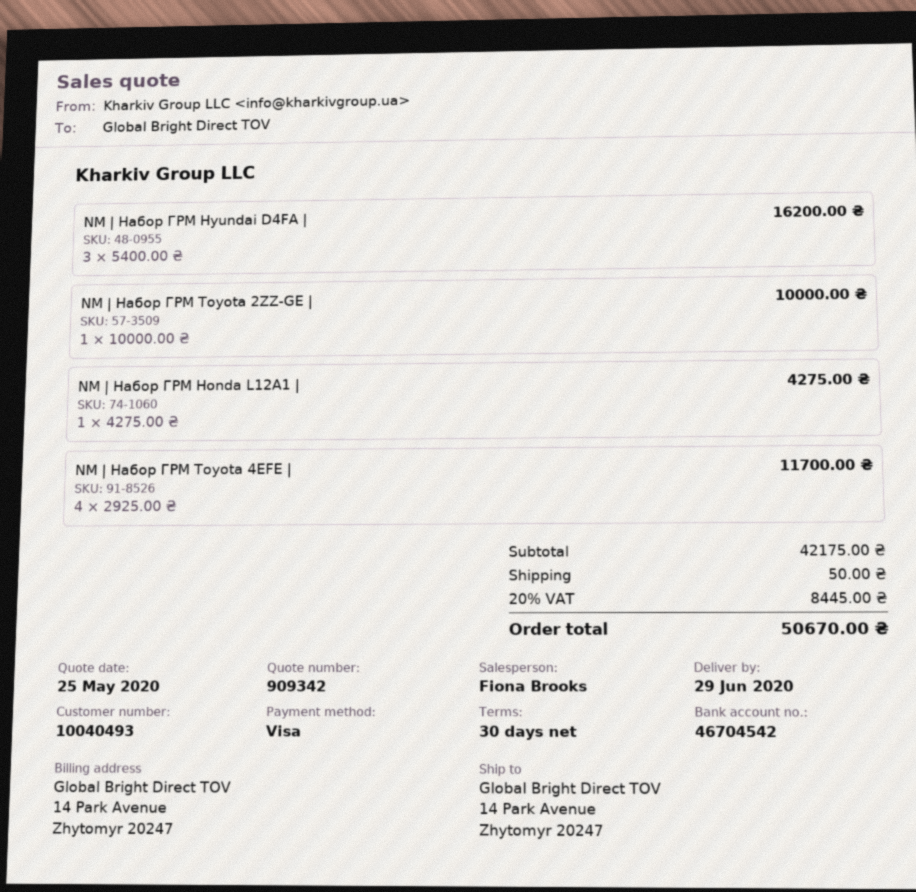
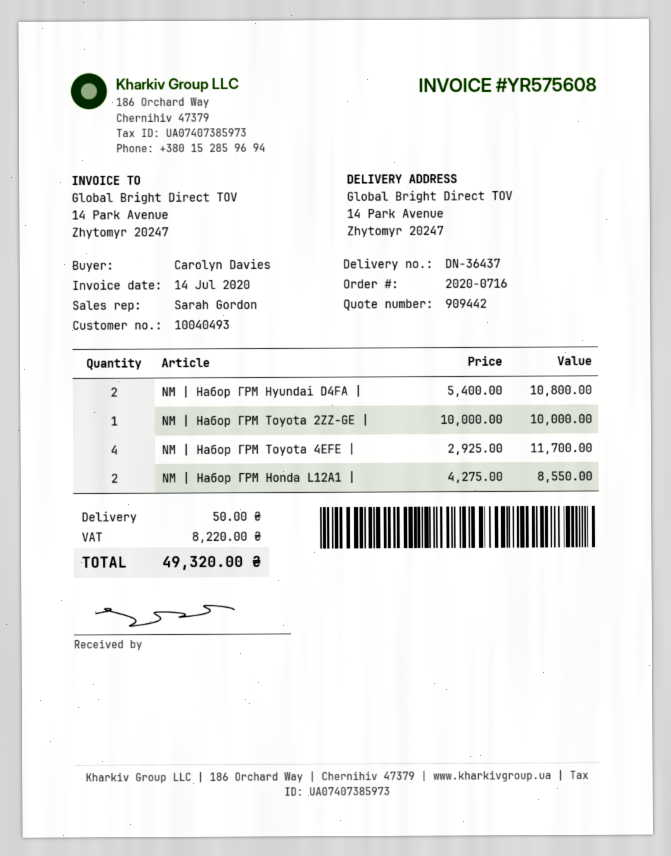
quote number: 909342 -> 909442
sales rep: Fiona Brooks -> Sarah Gordon
NM | Набор ГРМ Hyundai D4FA |: 3 x 5400.00 = 16200.00 -> 2 x 5400.00 = 10800.00
NM | Набор ГРМ Honda L12A1 |: 1 x 4275.00 = 4275.00 -> 2 x 4275.00 = 8550.00
tax: 8445.00 -> 8220.00
total: 50670.00 -> 49320.00

